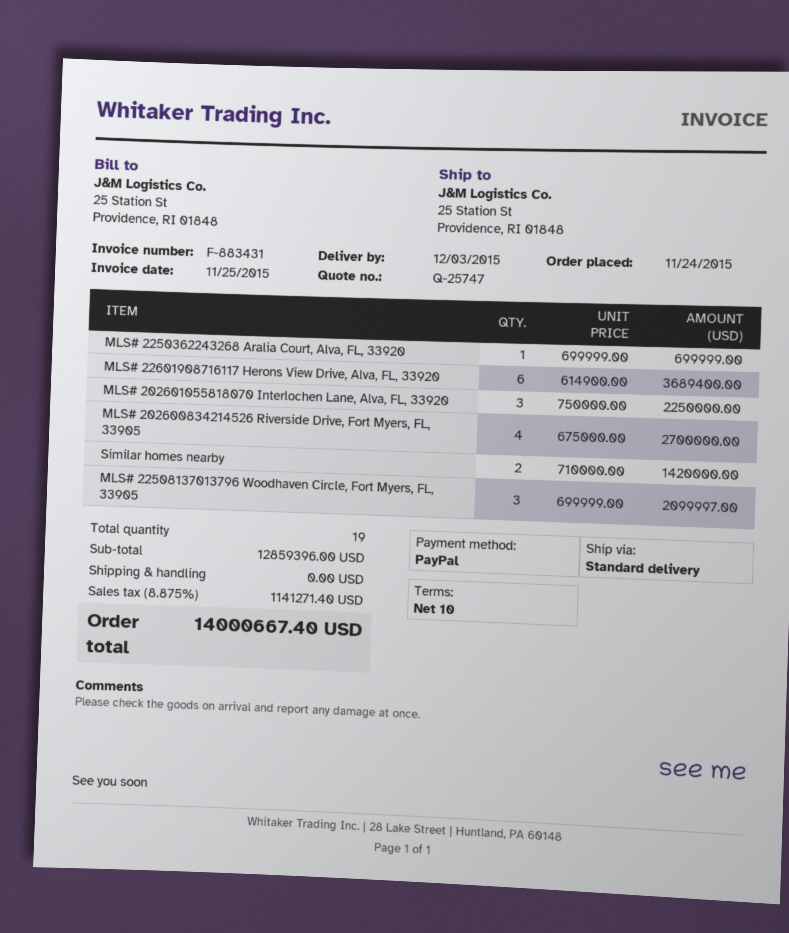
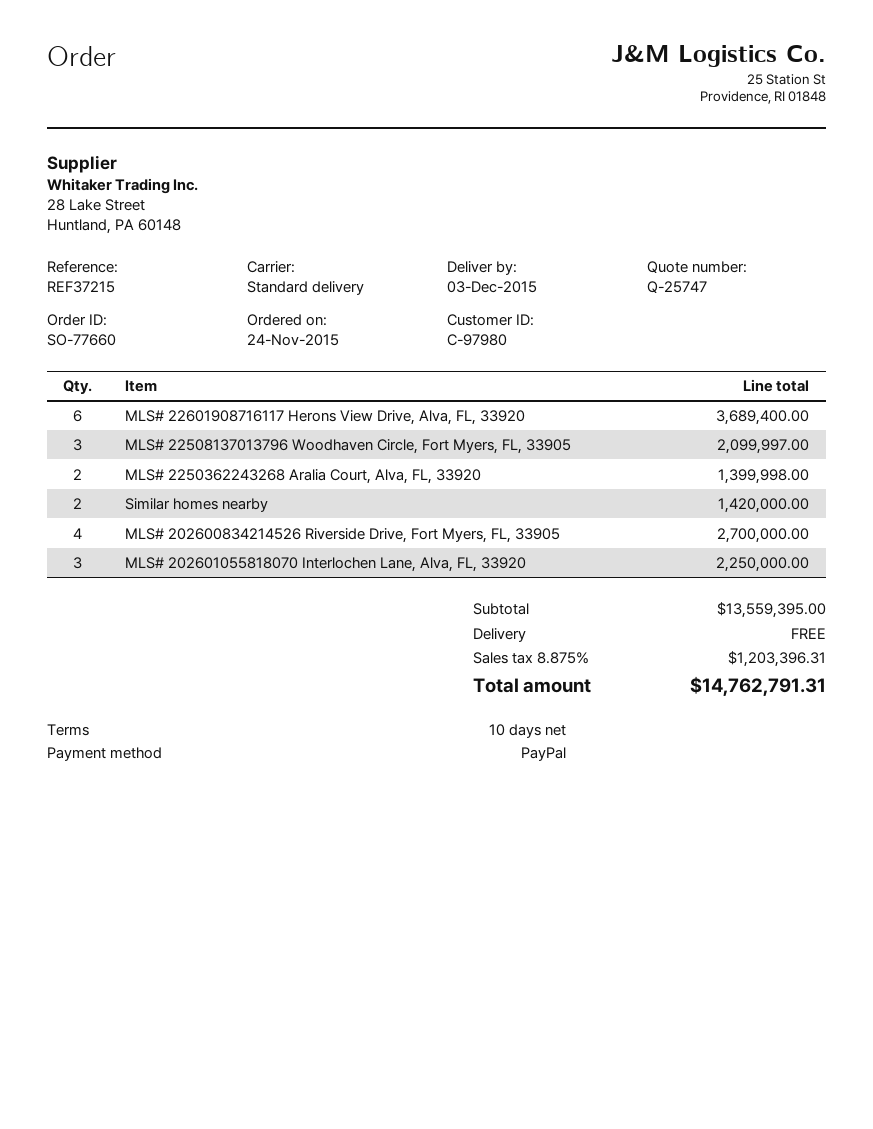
MLS# 2250362243268 Aralia Court, Alva, FL, 33920: 1 for 699999.00 -> 2 for 1399998.00
subtotal: 12859396.00 -> 13559395.00
tax: 8.875% = 1141271.40 -> 8.875% = 1203396.31
total: 14000667.40 -> 14762791.31

